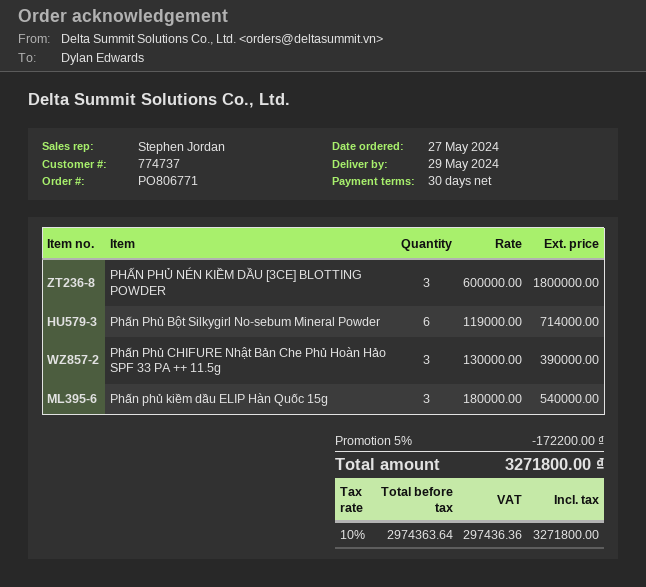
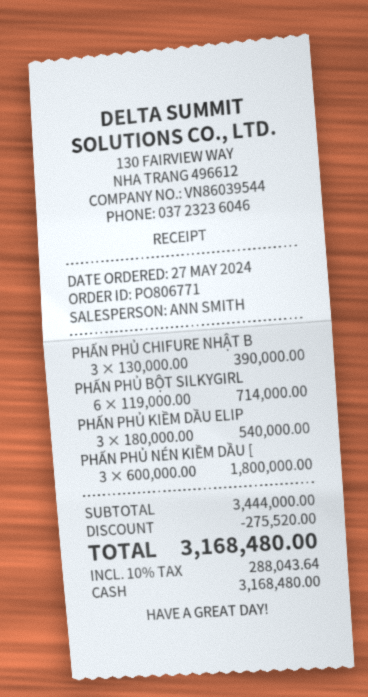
sales rep: Stephen Jordan -> ANN SMITH
discount: 172200.00 -> 275520.00
tax: 10% = 297436.36 -> 10% = 288043.64
total: 3271800.00 -> 3168480.00

